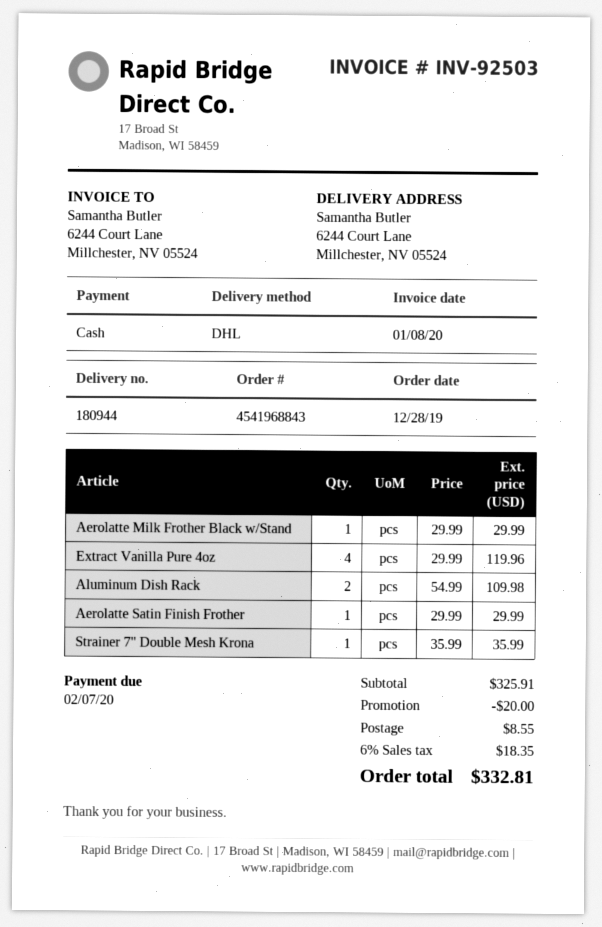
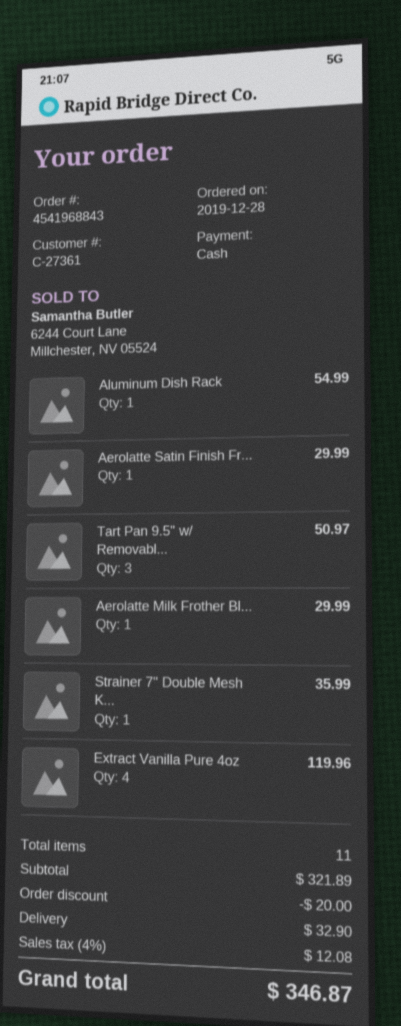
Aluminum Dish Rack: 2 for 109.98 -> 1 for 54.99
Tart Pan 9.5" w/ Removabl...: none -> 3 for 50.97
subtotal: 325.91 -> 321.89
shipping: 8.55 -> 32.90
tax: 6% = 18.35 -> 4% = 12.08
total: 332.81 -> 346.87

